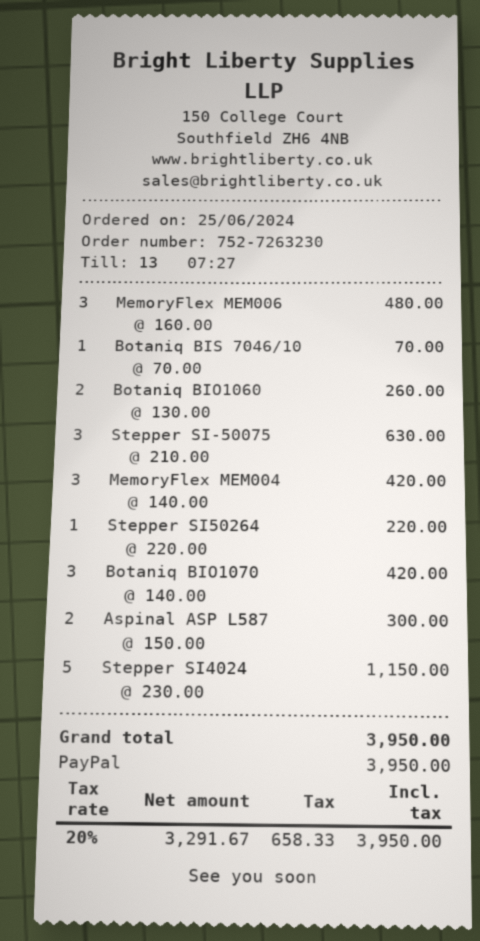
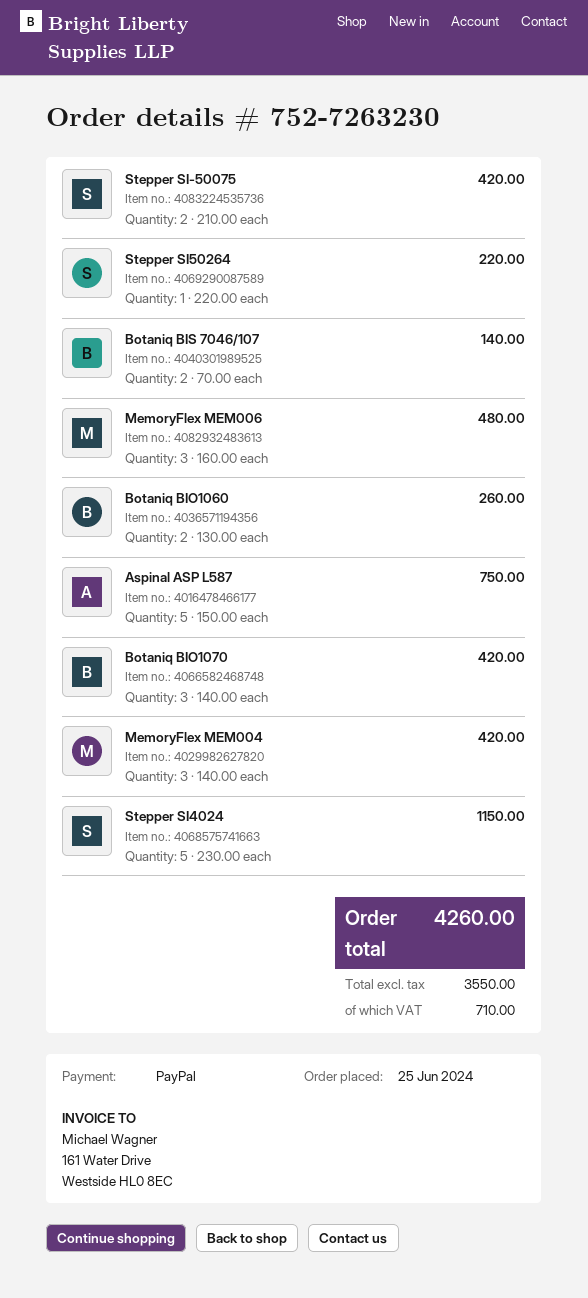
Botaniq BIS 7046/10: 1 x 70.00 = 70.00 -> 2 x 70.00 = 140.00
Stepper SI-50075: 3 x 210.00 = 630.00 -> 2 x 210.00 = 420.00
Aspinal ASP L587: 2 x 150.00 = 300.00 -> 5 x 150.00 = 750.00
net: 3291.67 -> 3550.00
tax: 658.33 -> 710.00
total: 3950.00 -> 4260.00

